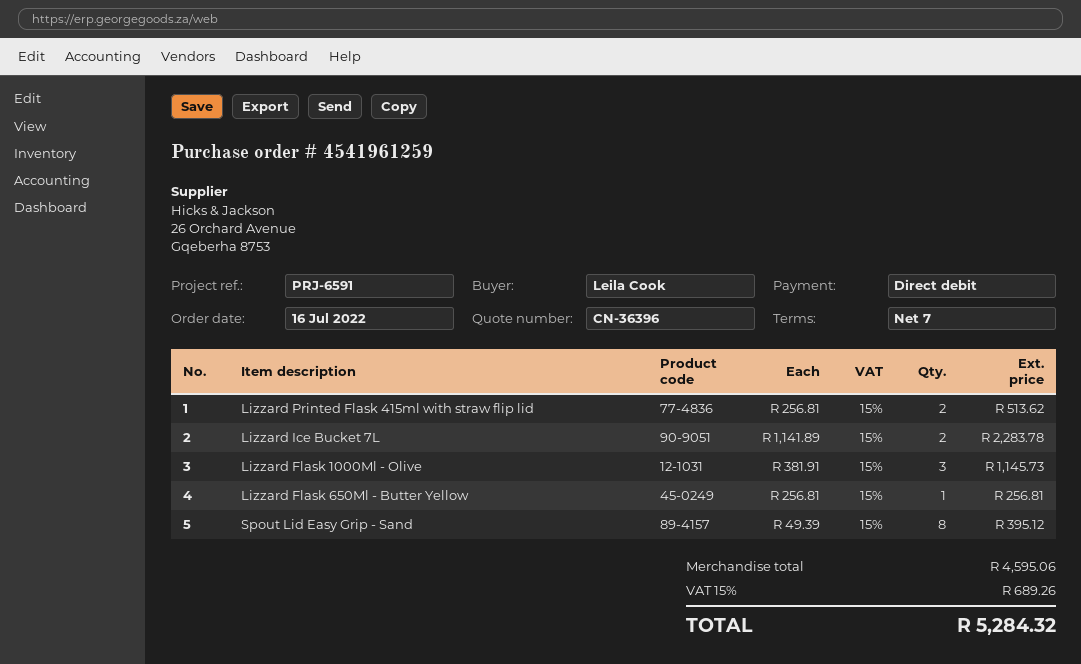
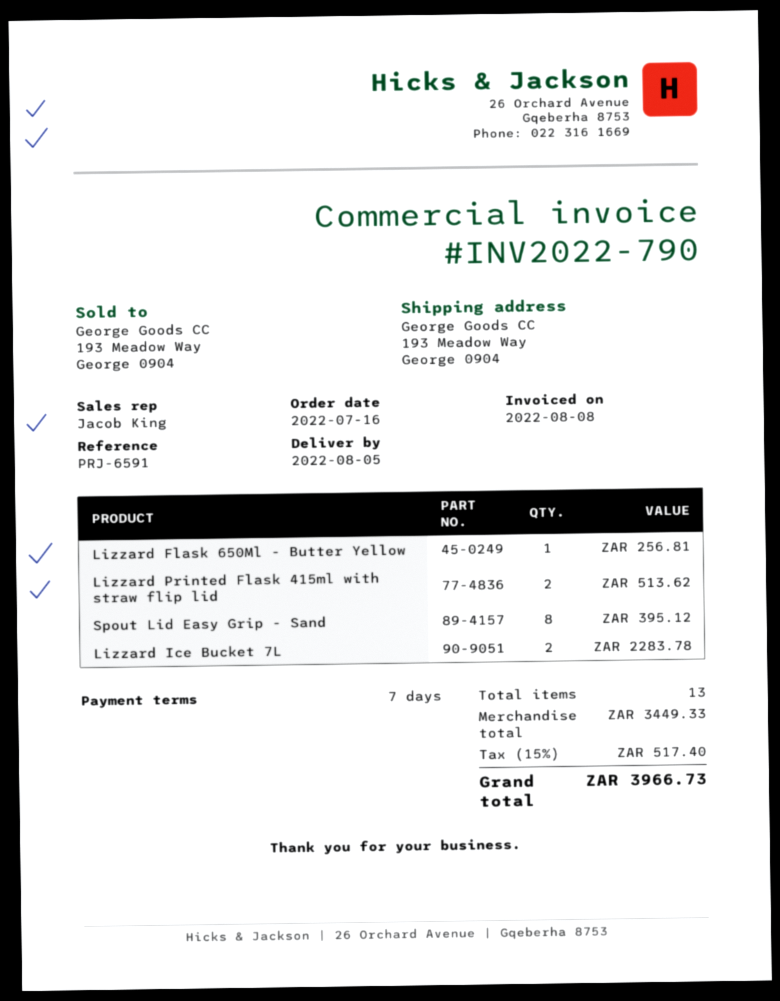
Lizzard Flask 1000Ml - Olive: 3 for 1145.73 -> none
subtotal: 4595.06 -> 3449.33
tax: 15% = 689.26 -> 15% = 517.40
total: 5284.32 -> 3966.73

